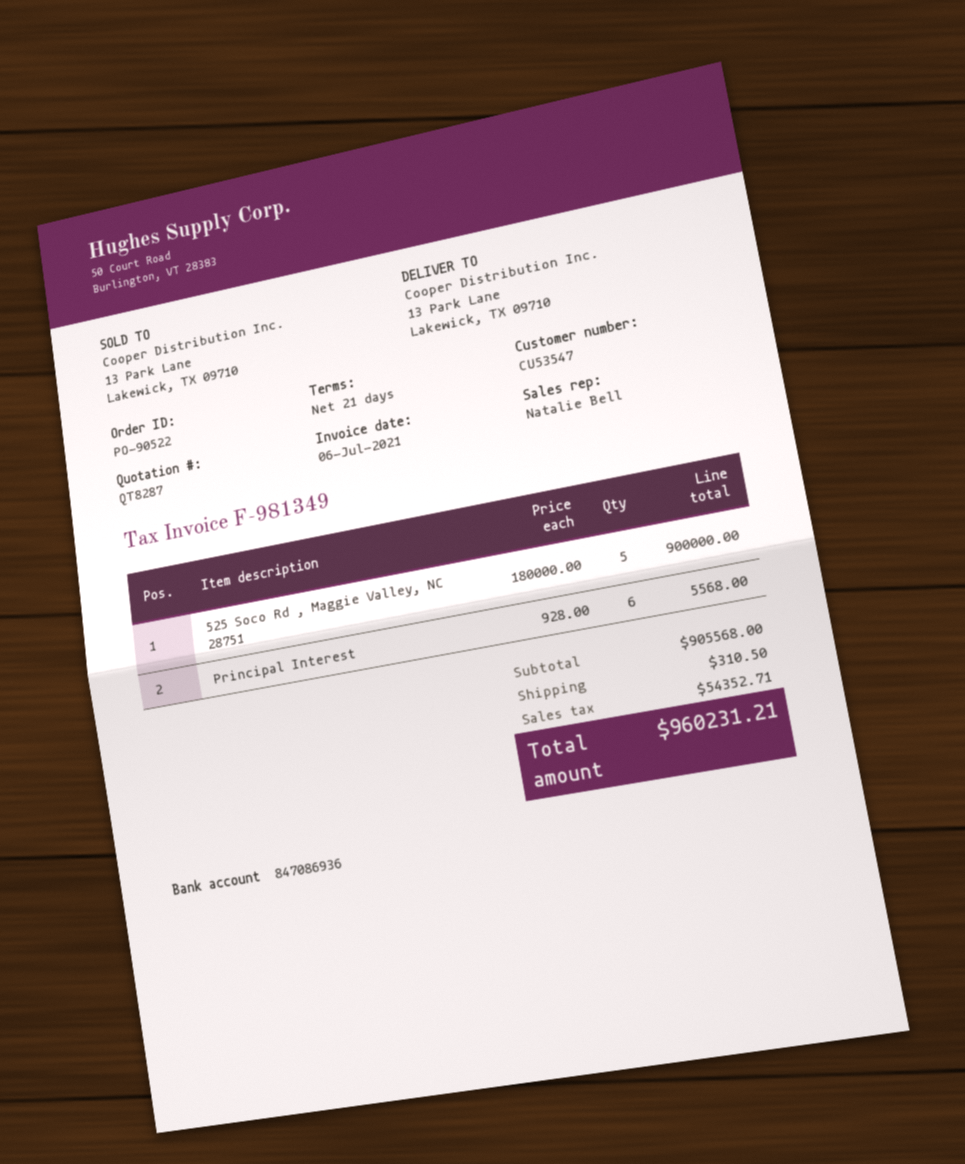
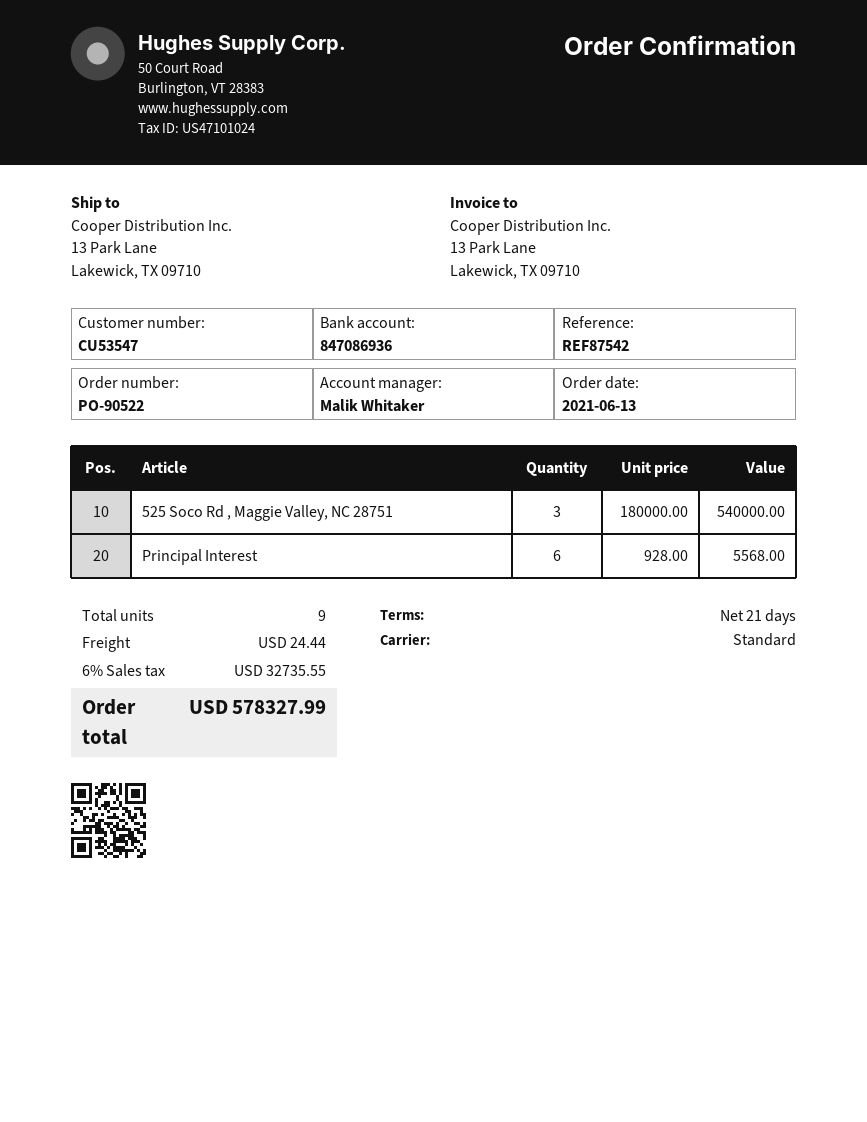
sales rep: Natalie Bell -> Malik Whitaker
525 Soco Rd , Maggie Valley, NC 28751: 5 x 180000.00 = 900000.00 -> 3 x 180000.00 = 540000.00
shipping: 310.50 -> 24.44
tax: 54352.71 -> 32735.55
total: 960231.21 -> 578327.99

